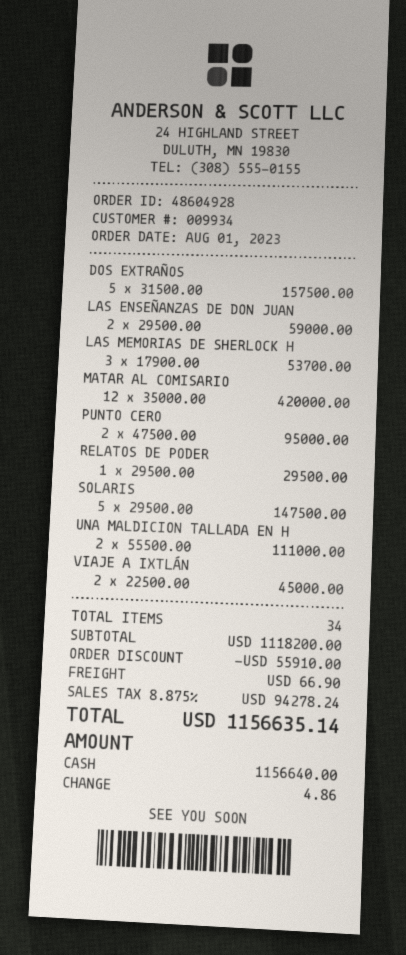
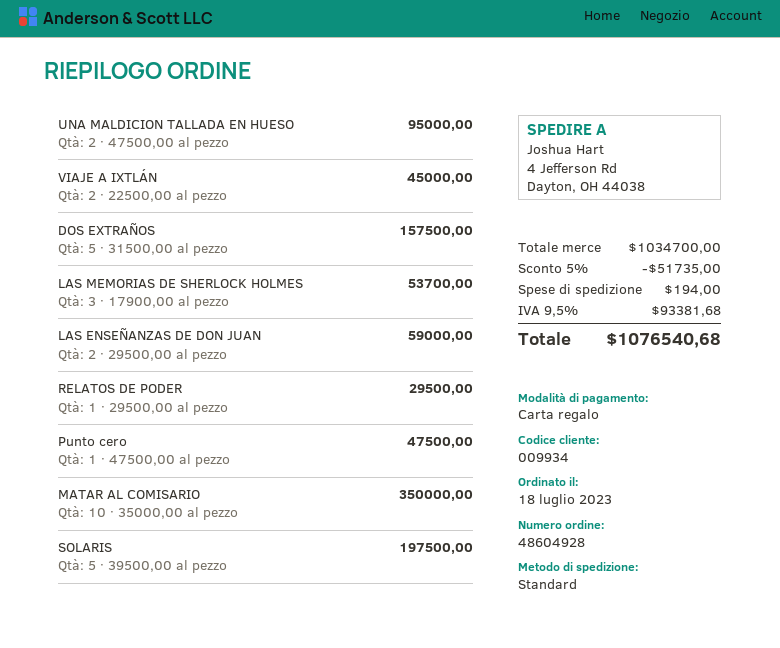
order date: 2023-08-01 -> 2023-07-18
payment method: cash -> gift card
MATAR AL COMISARIO: 12 x 35000.00 = 420000.00 -> 10 x 35000.00 = 350000.00
PUNTO CERO: 2 x 47500.00 = 95000.00 -> 1 x 47500.00 = 47500.00
SOLARIS: 5 x 29500.00 = 147500.00 -> 5 x 39500.00 = 197500.00
UNA MALDICION TALLADA EN H: 2 x 55500.00 = 111000.00 -> 2 x 47500.00 = 95000.00
subtotal: 1118200.00 -> 1034700.00
discount: 55910.00 -> 51735.00
shipping: 66.90 -> 194.00
tax: 8.875% = 94278.24 -> 9.5% = 93381.68
total: 1156635.14 -> 1076540.68

